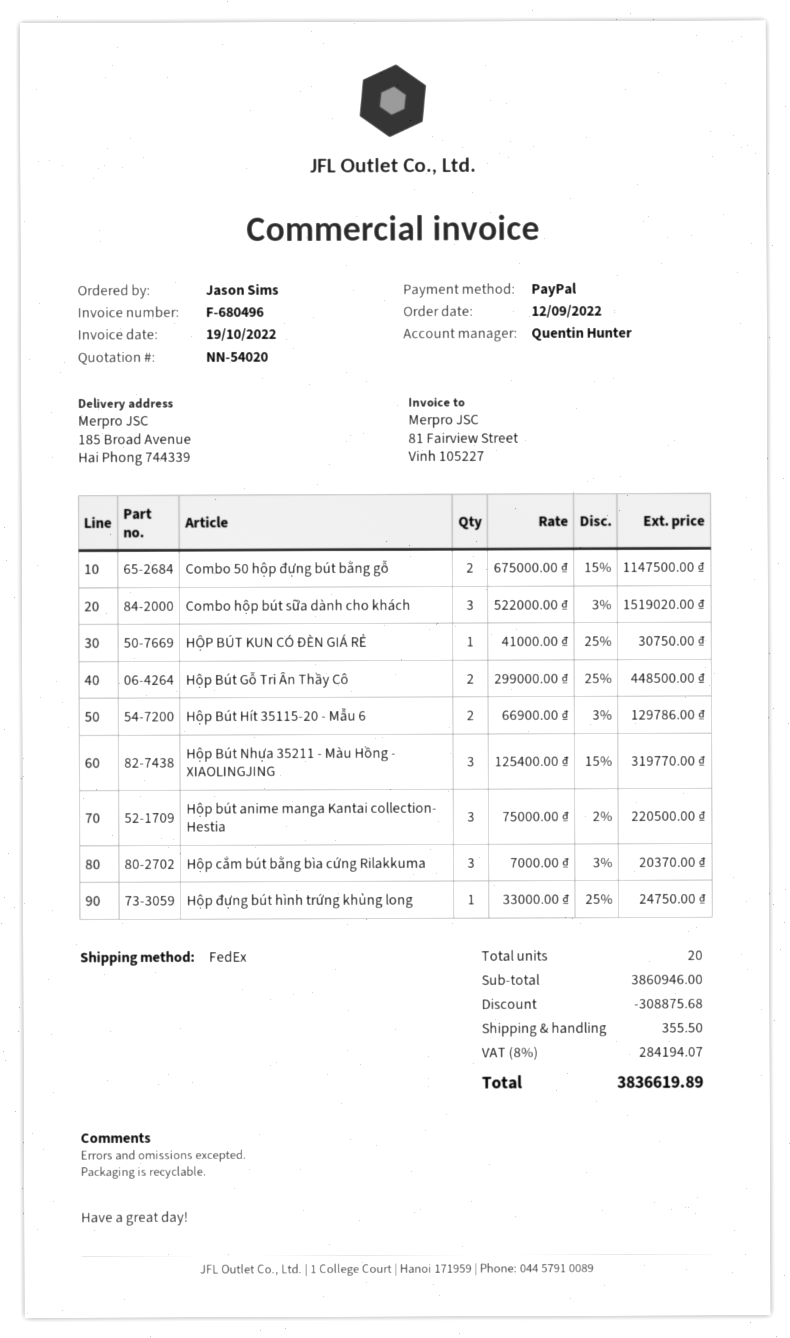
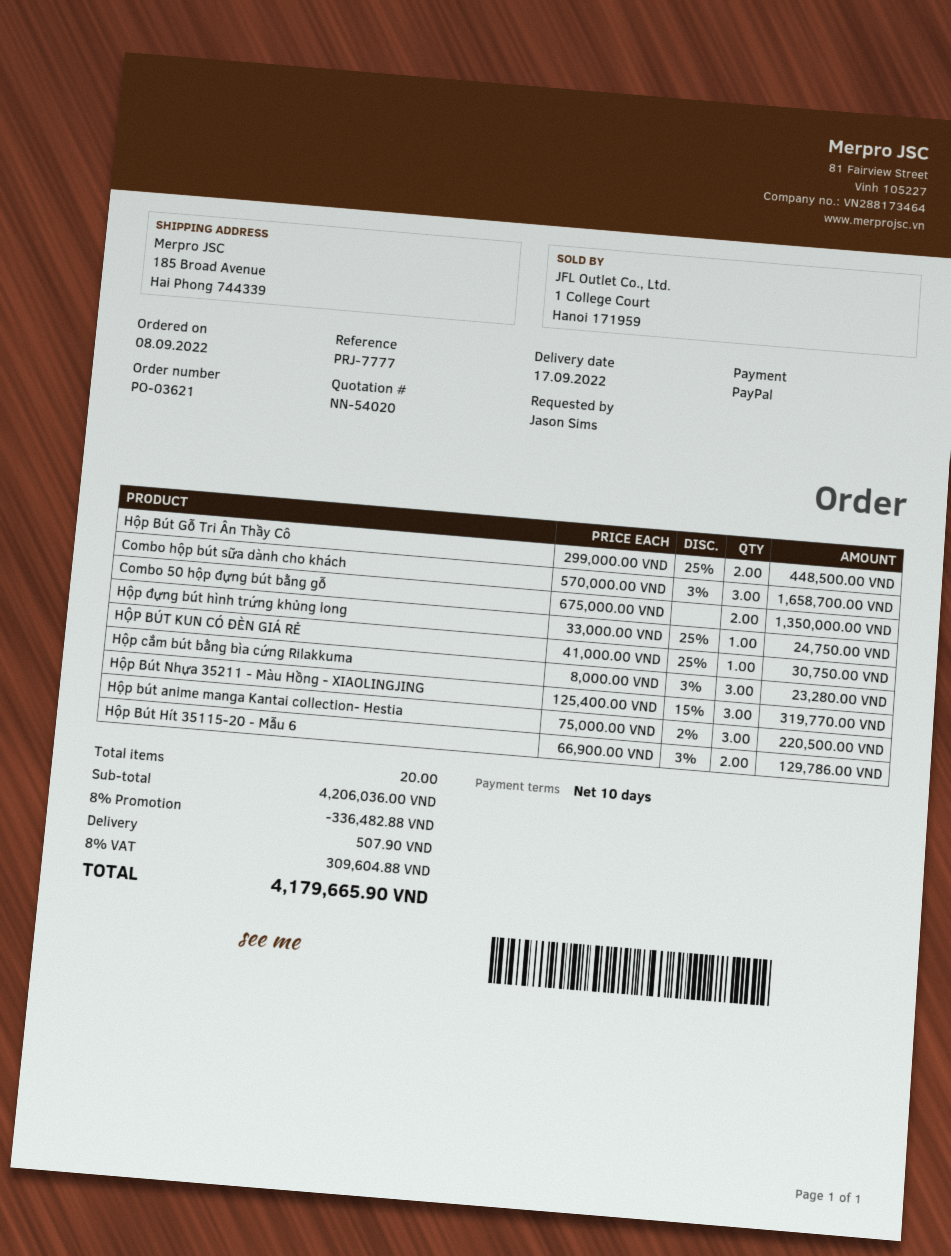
order date: 2022-09-12 -> 2022-09-08
Combo 50 hộp đựng bút bằng gỗ: 2 x 675000.00 - 15% = 1147500.00 -> 2 x 675000.00 = 1350000.00
Combo hộp bút sữa dành cho khách: 3 x 522000.00 - 3% = 1519020.00 -> 3 x 570000.00 - 3% = 1658700.00
Hộp cắm bút bằng bìa cứng Rilakkuma: 3 x 7000.00 - 3% = 20370.00 -> 3 x 8000.00 - 3% = 23280.00
subtotal: 3860946.00 -> 4206036.00
discount: 308875.68 -> 336482.88
shipping: 355.50 -> 507.90
tax: 8% = 284194.07 -> 8% = 309604.88
total: 3836619.89 -> 4179665.90

